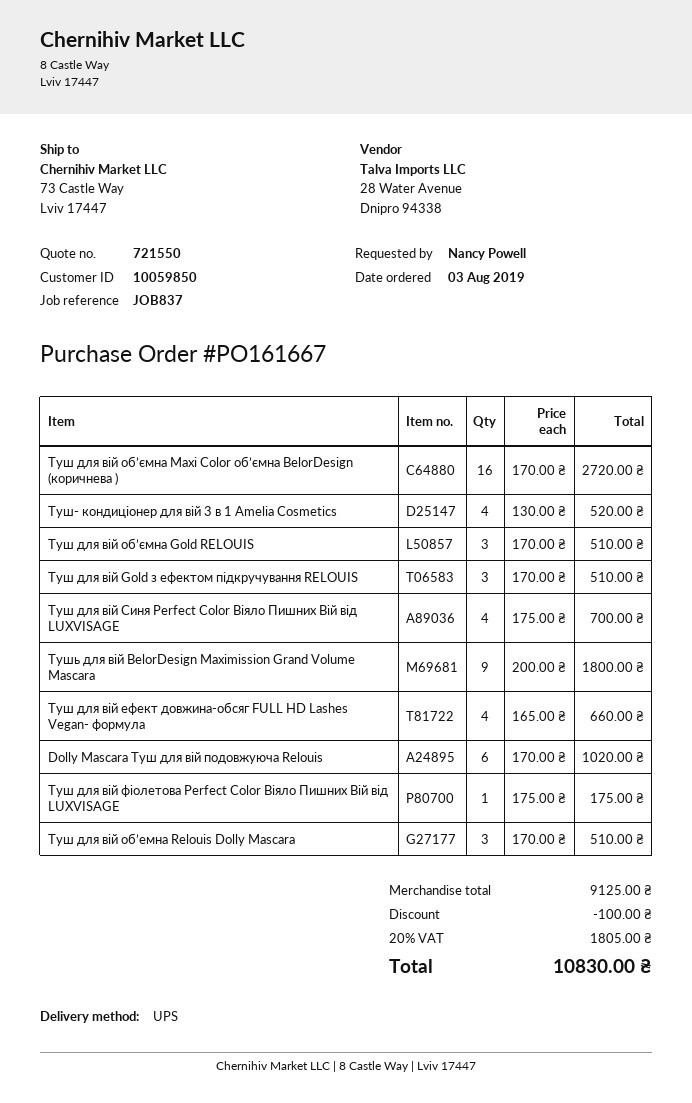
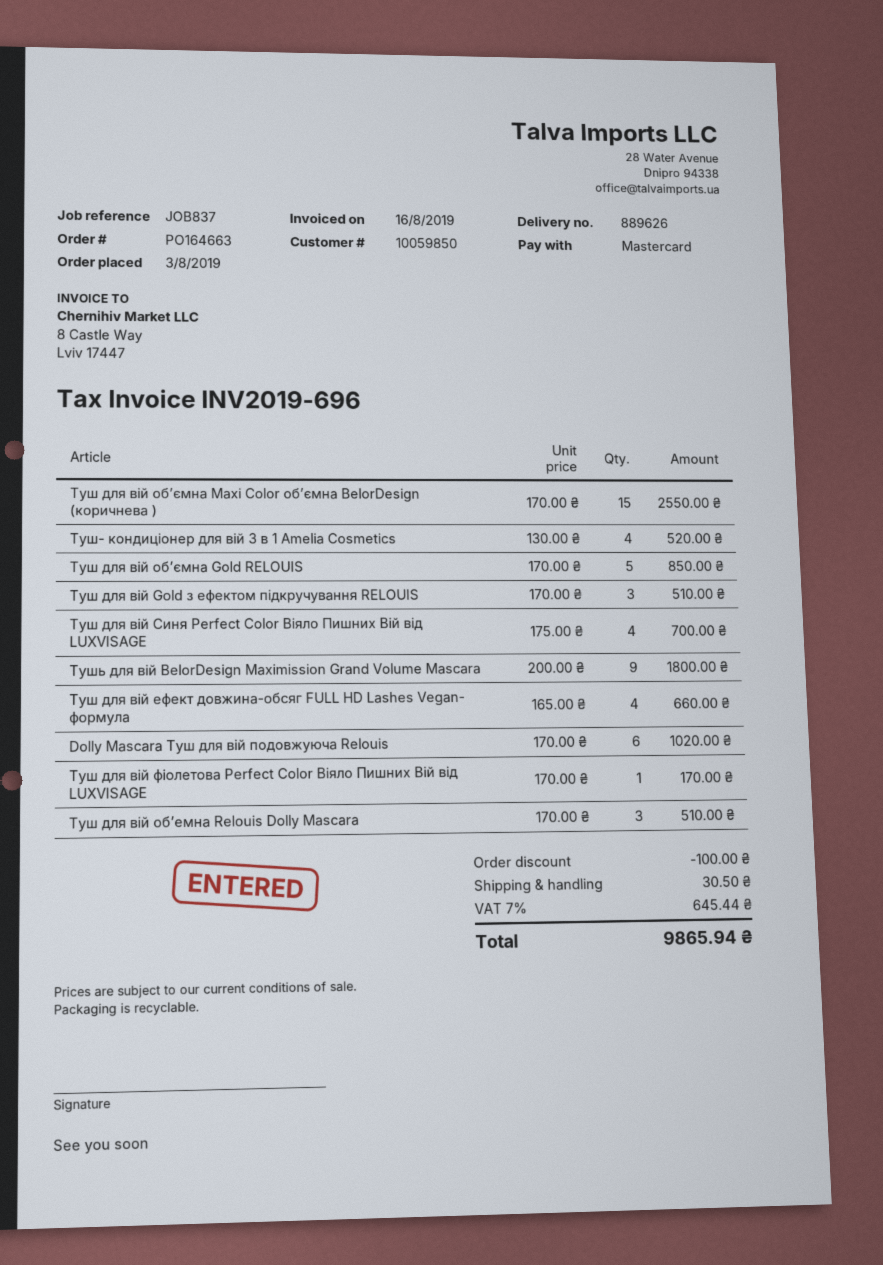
order number: PO161667 -> PO164663
Туш для вій об’ємна Maxi Color об’ємна BelorDesign (коричнева ): 16 x 170.00 = 2720.00 -> 15 x 170.00 = 2550.00
Туш для вій об’ємна Gold RELOUIS: 3 x 170.00 = 510.00 -> 5 x 170.00 = 850.00
Туш для вій фіолетова Perfect Color Віяло Пишних Вій від LUXVISAGE: 1 x 175.00 = 175.00 -> 1 x 170.00 = 170.00
shipping: none -> 30.50
tax: 20% = 1805.00 -> 7% = 645.44
total: 10830.00 -> 9865.94

